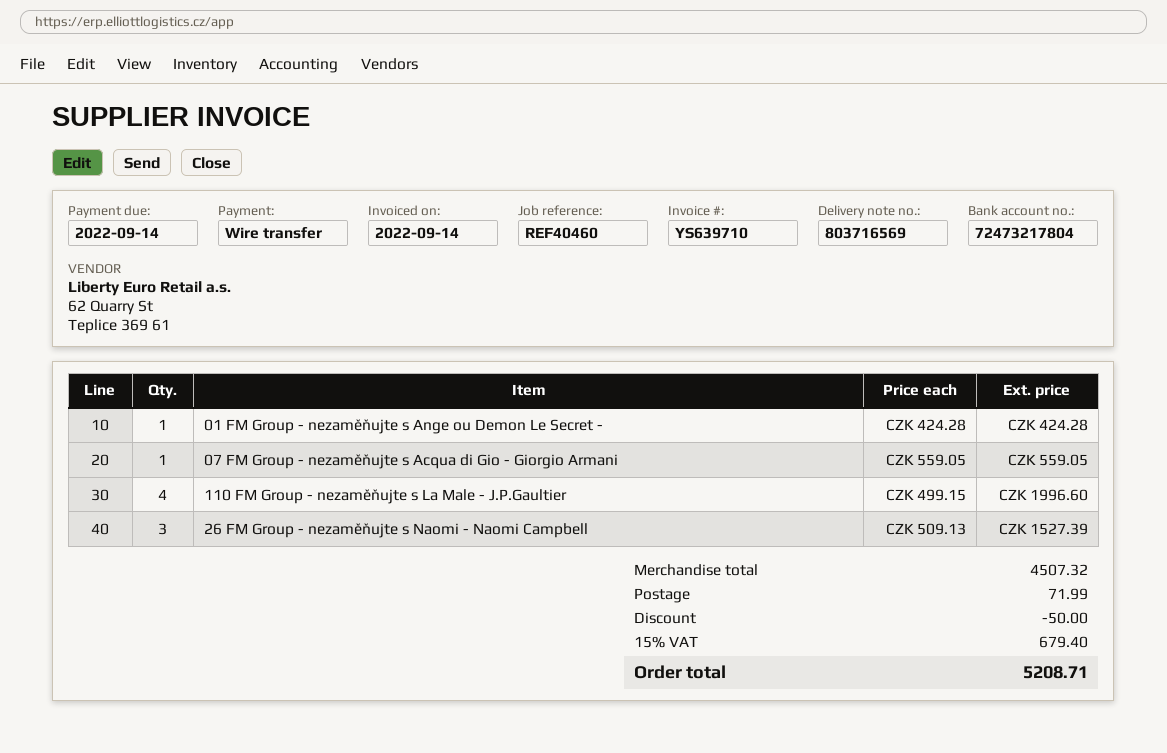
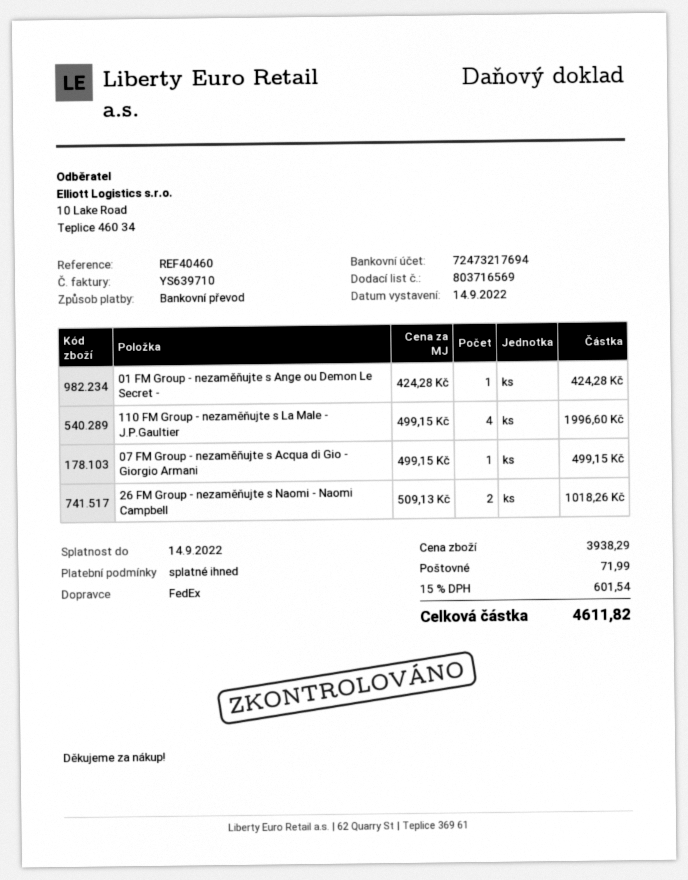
bank account: 72473217804 -> 72473217694
07 FM Group - nezaměňujte s Acqua di Gio - Giorgio Armani: 1 x 559.05 = 559.05 -> 1 x 499.15 = 499.15
26 FM Group - nezaměňujte s Naomi - Naomi Campbell: 3 x 509.13 = 1527.39 -> 2 x 509.13 = 1018.26
subtotal: 4507.32 -> 3938.29
discount: 50.00 -> none
tax: 15% = 679.40 -> 15% = 601.54
total: 5208.71 -> 4611.82

